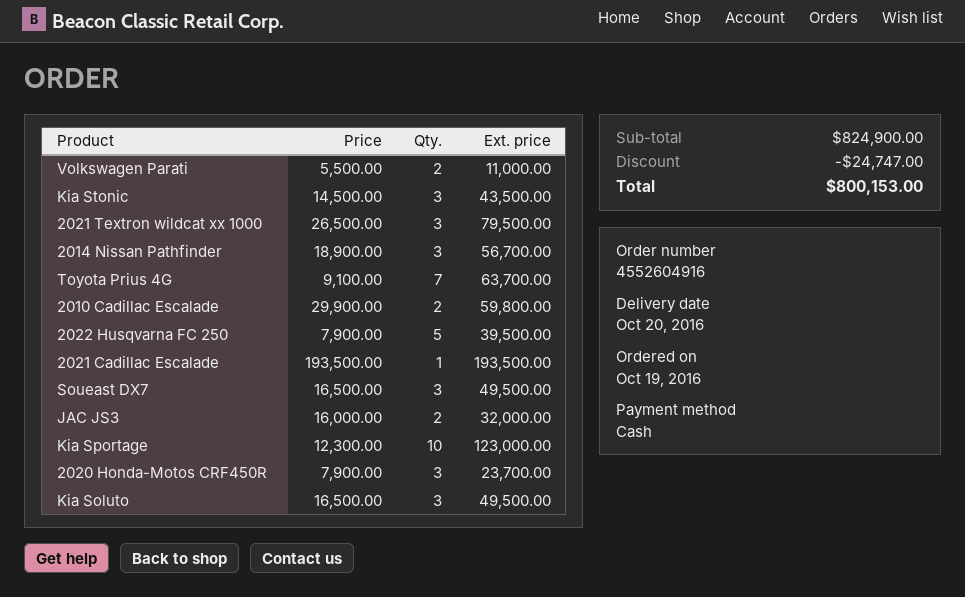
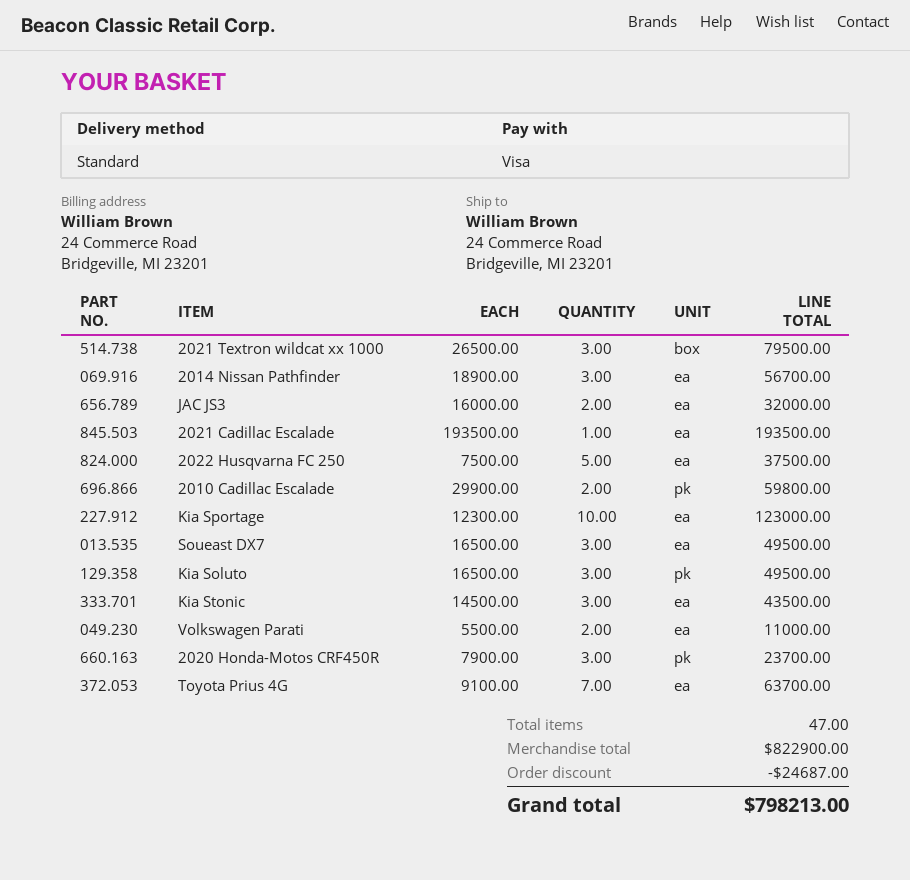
payment method: cash -> Visa
2022 Husqvarna FC 250: 5 x 7900.00 = 39500.00 -> 5 x 7500.00 = 37500.00
subtotal: 824900.00 -> 822900.00
discount: 24747.00 -> 24687.00
total: 800153.00 -> 798213.00

